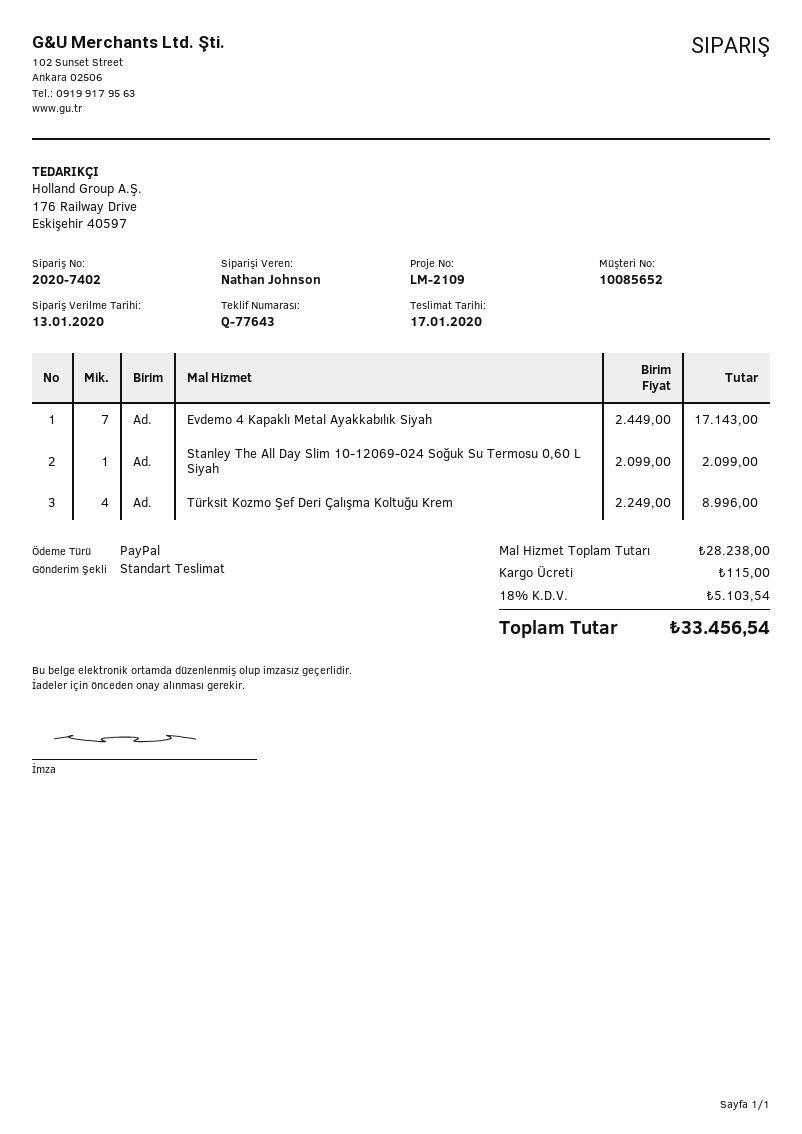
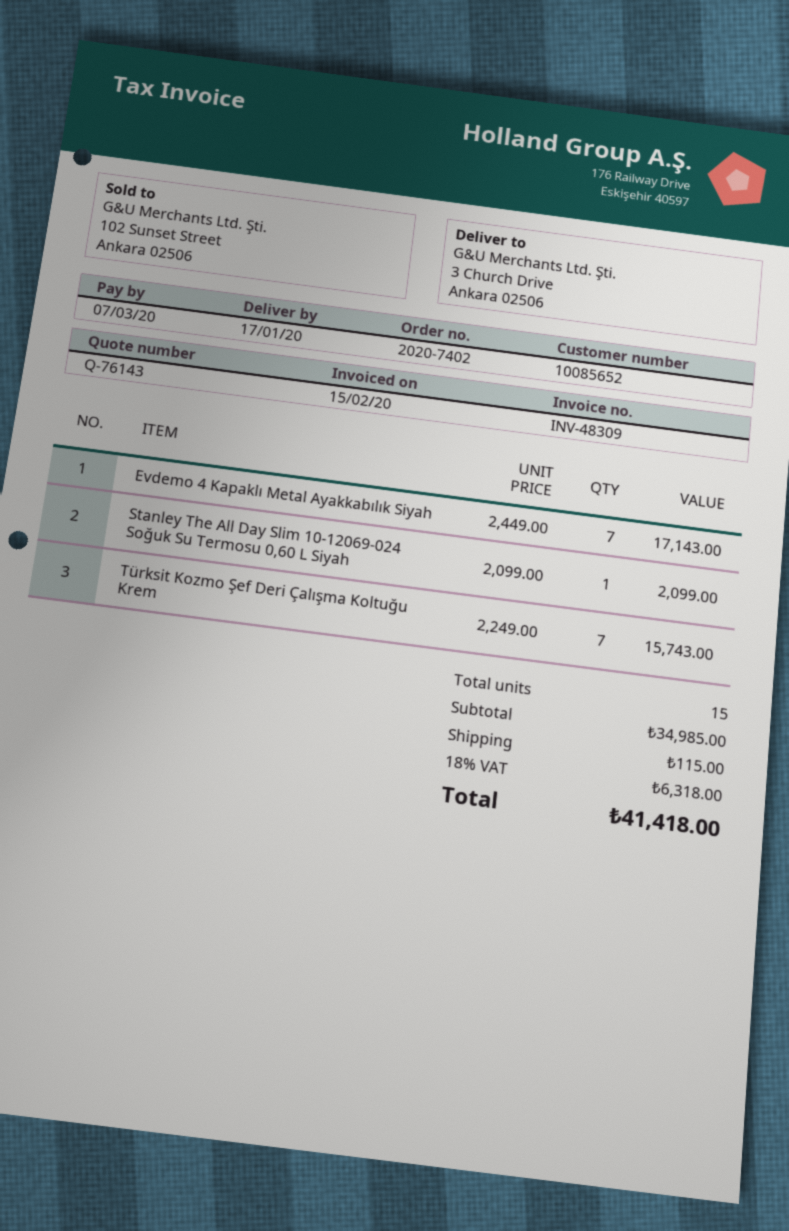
quote number: Q-77643 -> Q-76143
Türksit Kozmo Şef Deri Çalışma Koltuğu Krem: 4 x 2249.00 = 8996.00 -> 7 x 2249.00 = 15743.00
subtotal: 28238.00 -> 34985.00
tax: 18% = 5103.54 -> 18% = 6318.00
total: 33456.54 -> 41418.00

